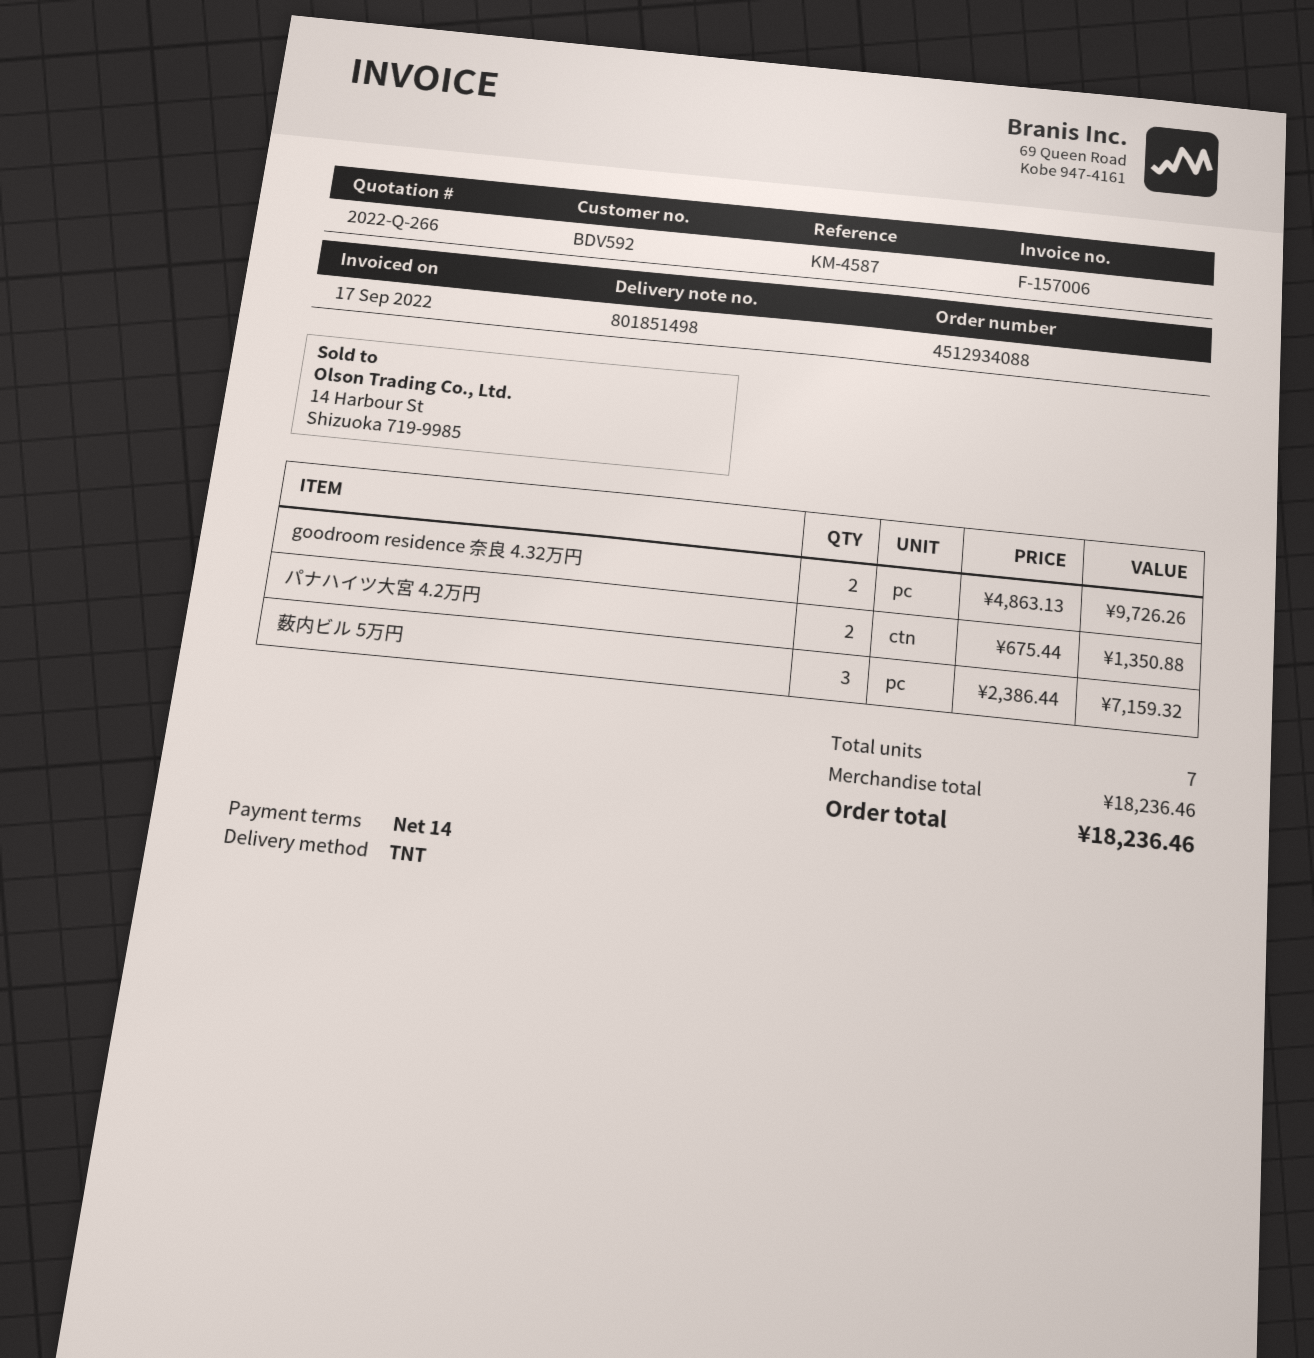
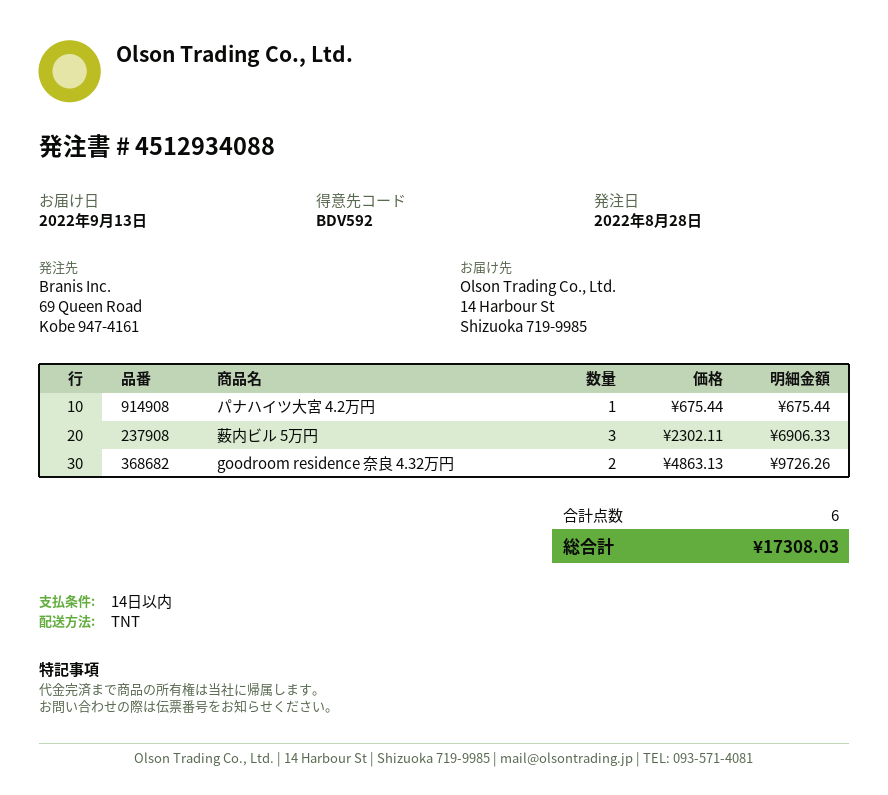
パナハイツ大宮 4.2万円: 2 x 675.44 = 1350.88 -> 1 x 675.44 = 675.44
薮内ビル 5万円: 3 x 2386.44 = 7159.32 -> 3 x 2302.11 = 6906.33
total quantity: 7 -> 6
total: 18236.46 -> 17308.03

